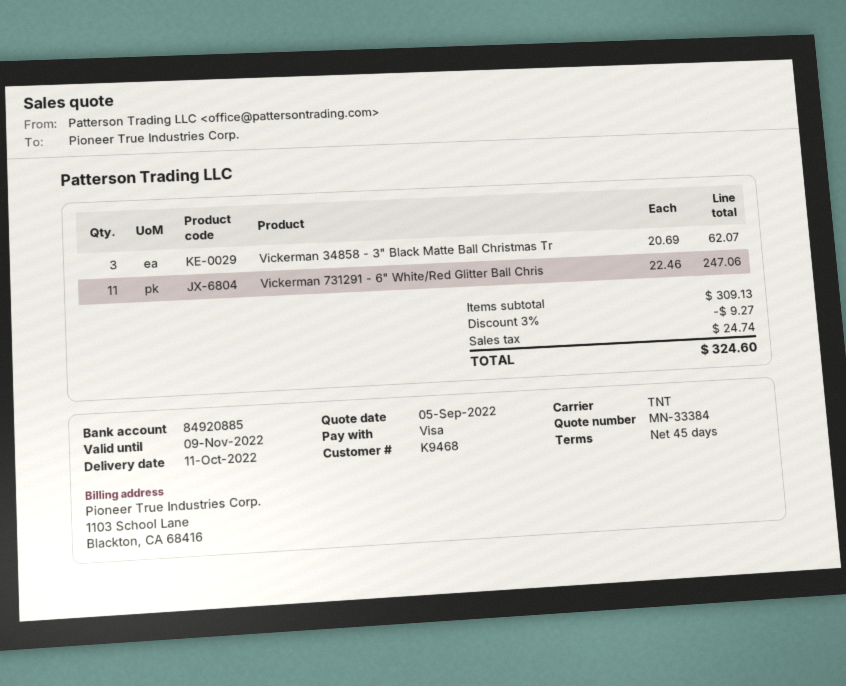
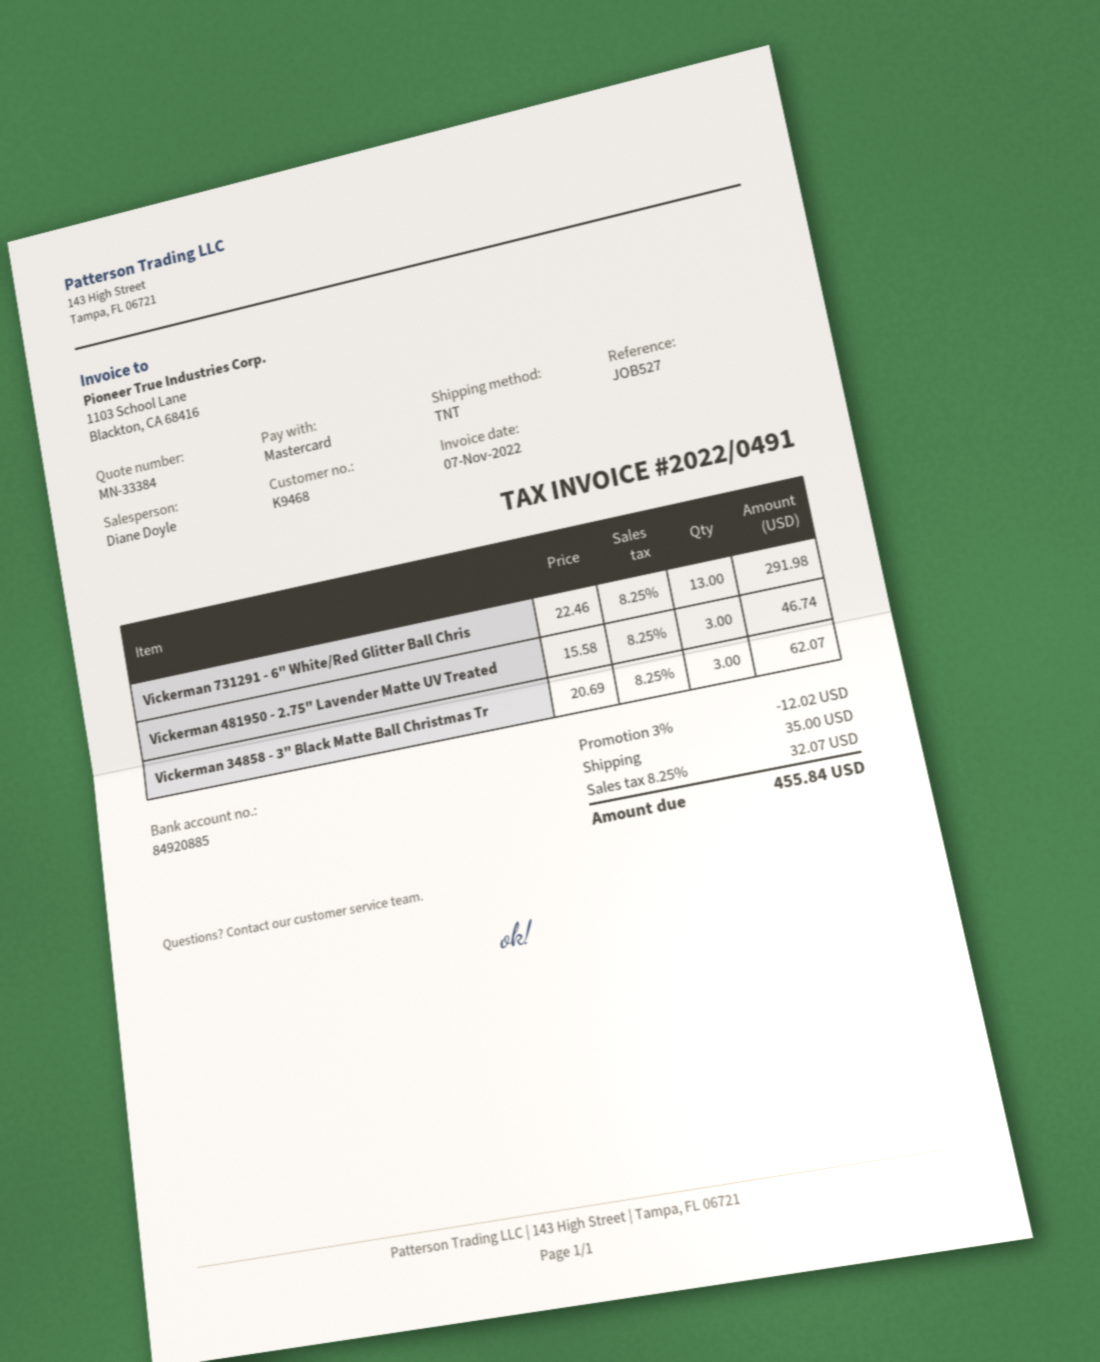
payment method: Visa -> Mastercard
Vickerman 731291 - 6" White/Red Glitter Ball Chris: 11 x 22.46 = 247.06 -> 13 x 22.46 = 291.98
Vickerman 481950 - 2.75" Lavender Matte UV Treated: none -> 3 x 15.58 = 46.74
discount: 3% = 9.27 -> 3% = 12.02
shipping: none -> 35.00
tax: 24.74 -> 32.07
total: 324.60 -> 455.84

